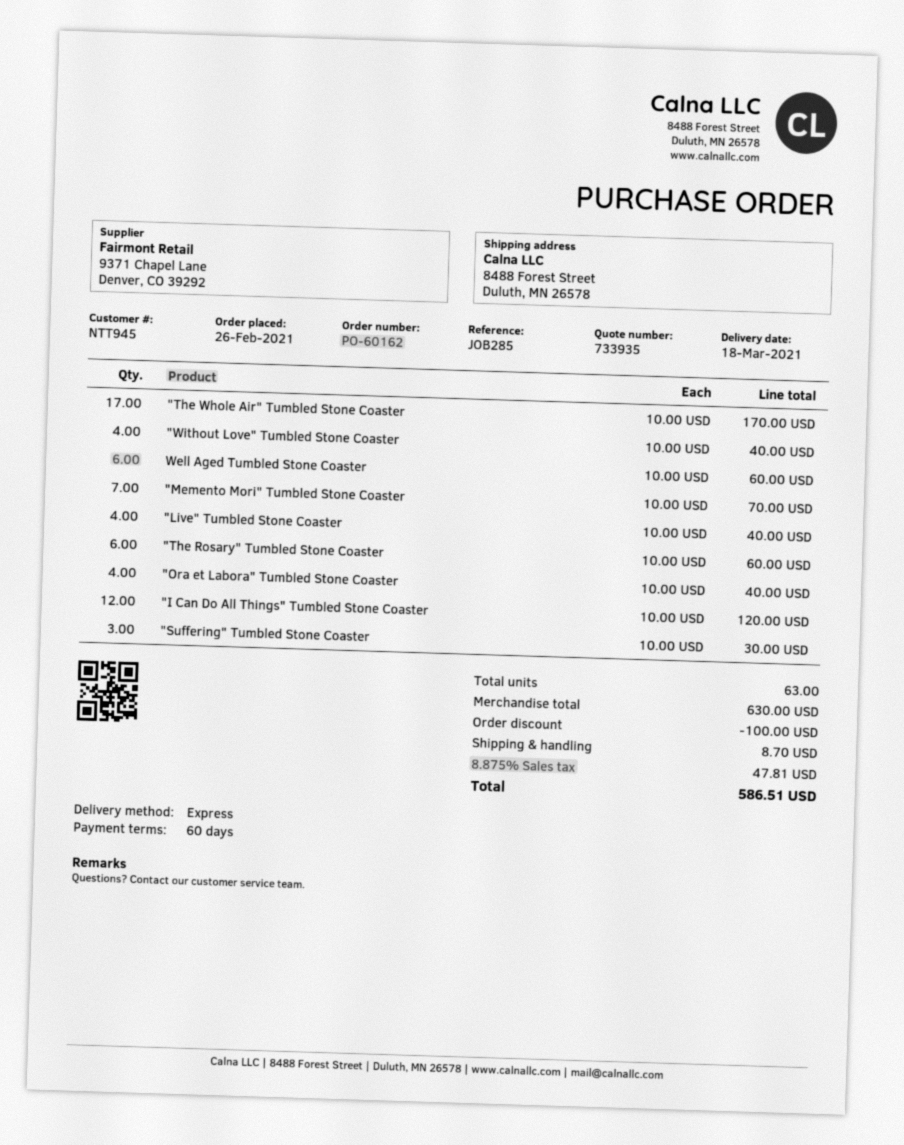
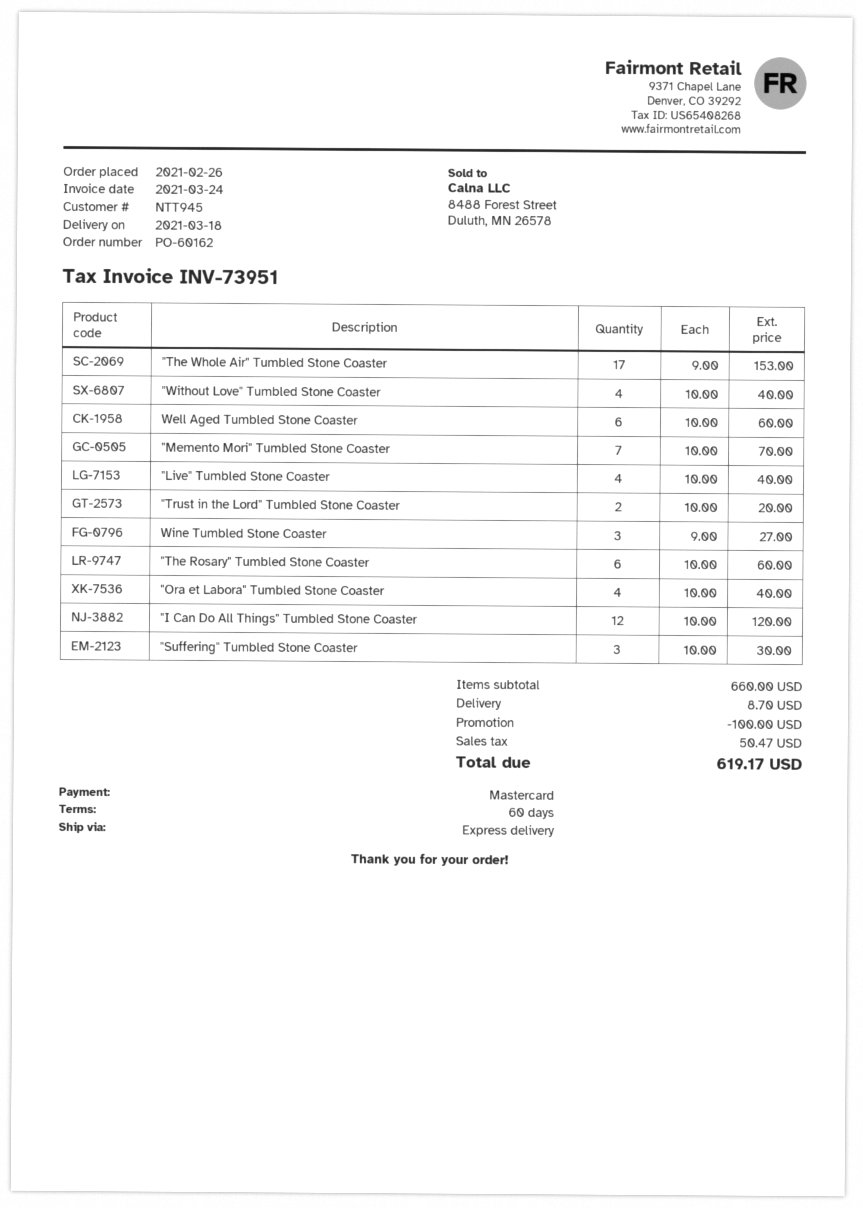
"The Whole Air" Tumbled Stone Coaster: 17 x 10.00 = 170.00 -> 17 x 9.00 = 153.00
"Trust in the Lord" Tumbled Stone Coaster: none -> 2 x 10.00 = 20.00
Wine Tumbled Stone Coaster: none -> 3 x 9.00 = 27.00
subtotal: 630.00 -> 660.00
tax: 47.81 -> 50.47
total: 586.51 -> 619.17

